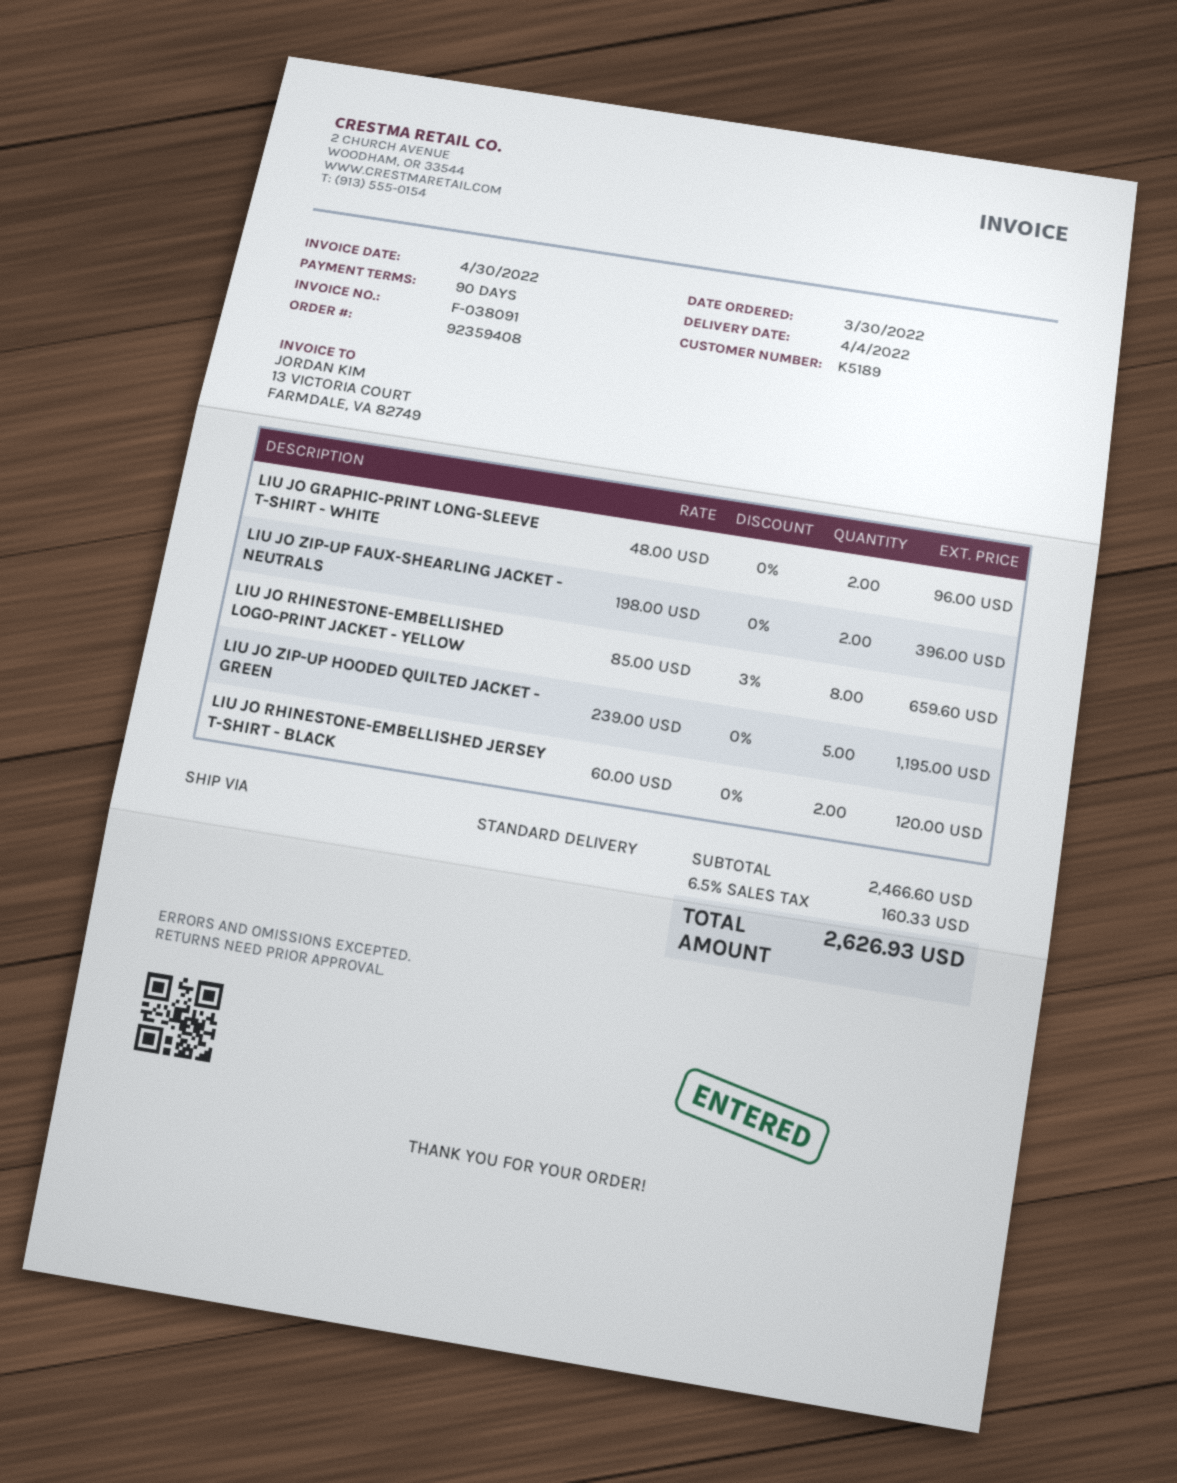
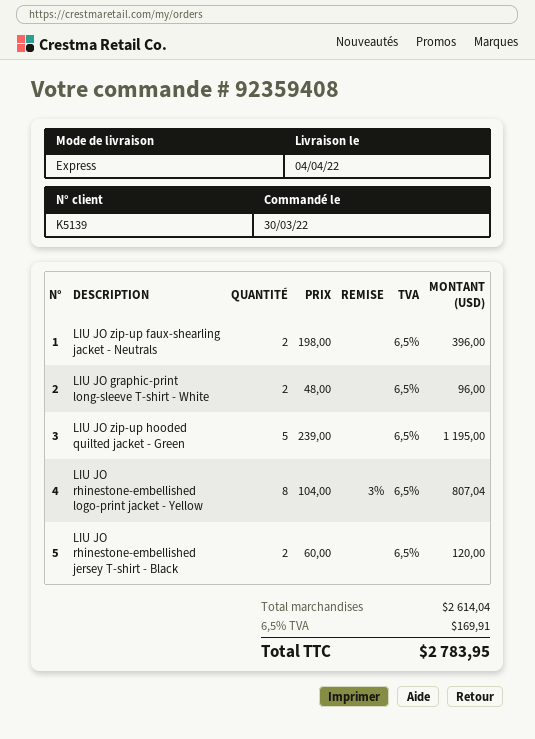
customer number: K5189 -> K5139
shipping method: standard -> express
LIU JO RHINESTONE-EMBELLISHED LOGO-PRINT JACKET - YELLOW: 8 x 85.00 - 3% = 659.60 -> 8 x 104.00 - 3% = 807.04
subtotal: 2466.60 -> 2614.04
tax: 6.5% = 160.33 -> 6.5% = 169.91
total: 2626.93 -> 2783.95

